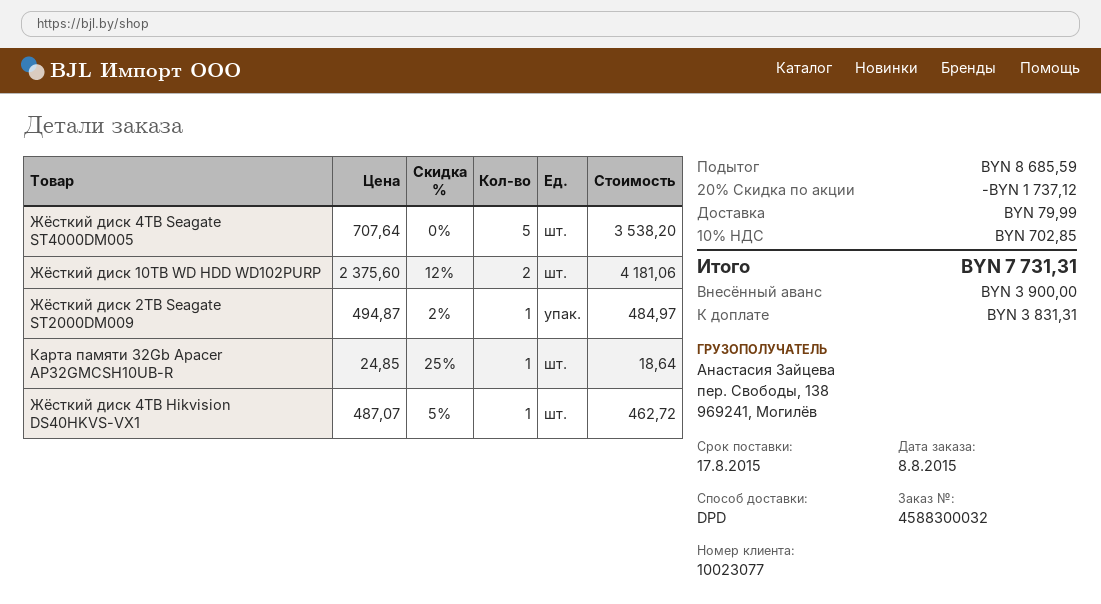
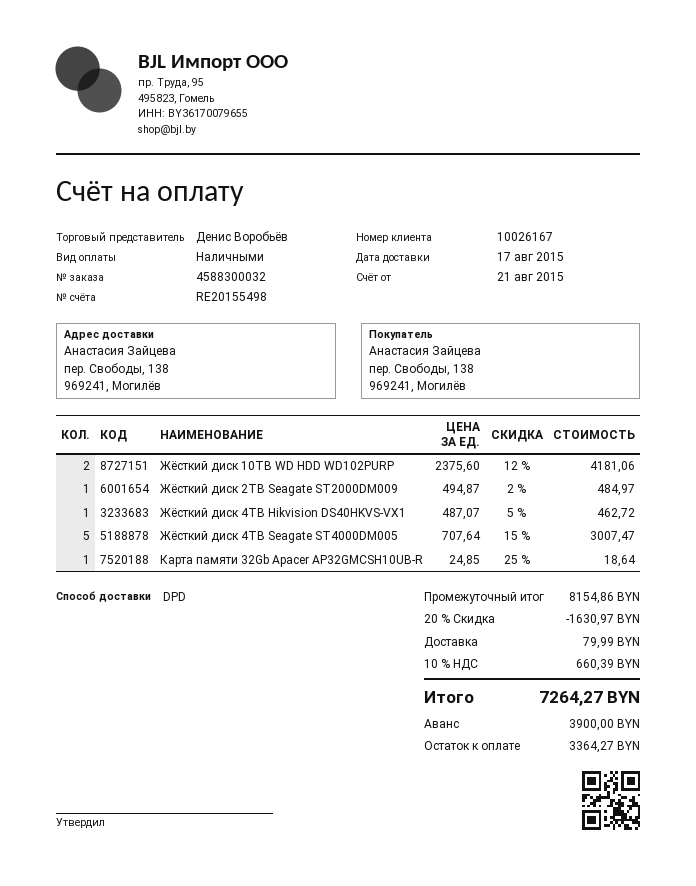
customer number: 10023077 -> 10026167
Жёсткий диск 4TB Seagate ST4000DM005: 5 x 707.64 = 3538.20 -> 5 x 707.64 - 15% = 3007.47
subtotal: 8685.59 -> 8154.86
discount: 20% = 1737.12 -> 20% = 1630.97
tax: 10% = 702.85 -> 10% = 660.39
total: 7731.31 -> 7264.27
balance: 3831.31 -> 3364.27

